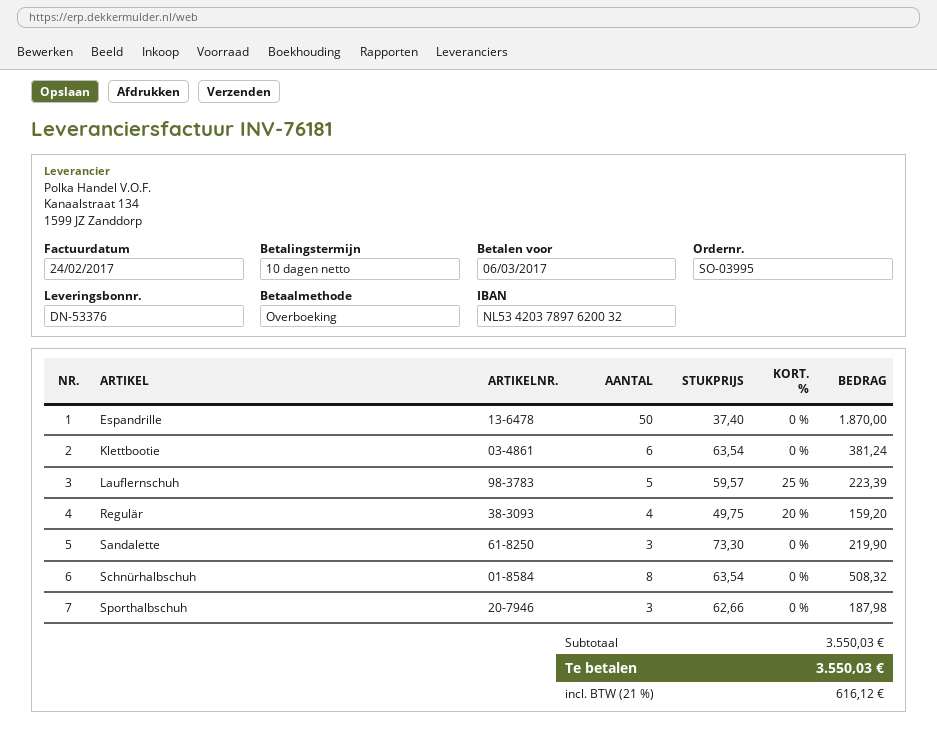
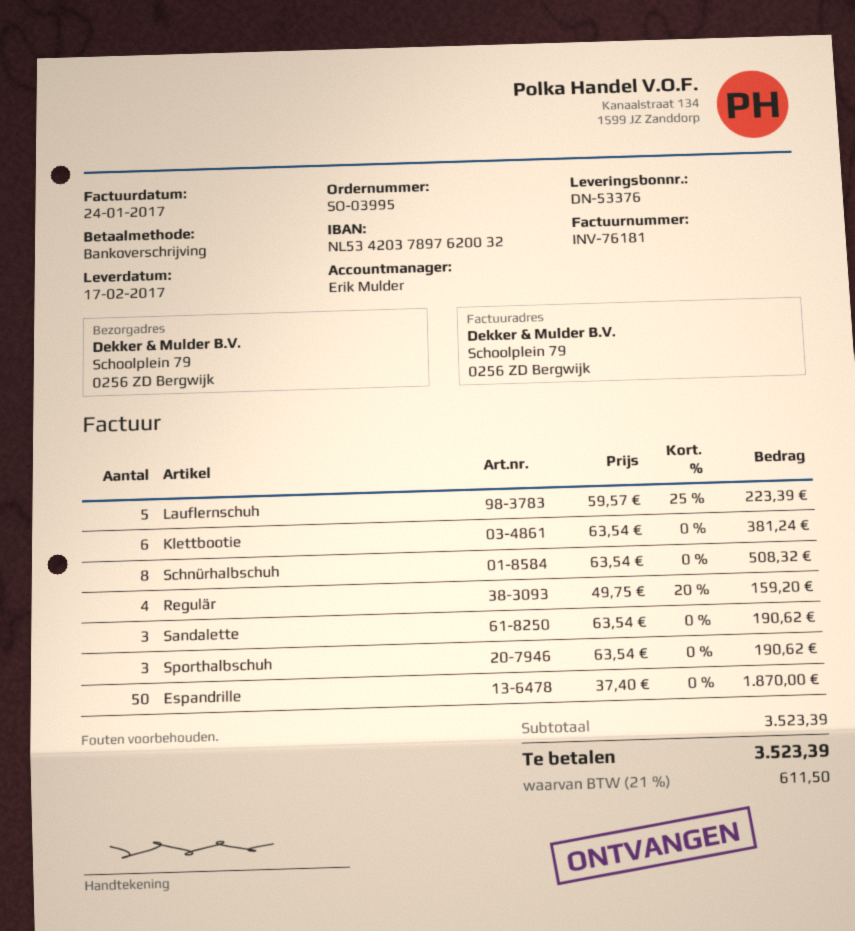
invoice date: 2017-02-24 -> 2017-01-24
Sandalette: 3 x 73.30 = 219.90 -> 3 x 63.54 = 190.62
Sporthalbschuh: 3 x 62.66 = 187.98 -> 3 x 63.54 = 190.62
subtotal: 3550.03 -> 3523.39
tax: 21% = 616.12 -> 21% = 611.50
total: 3550.03 -> 3523.39

